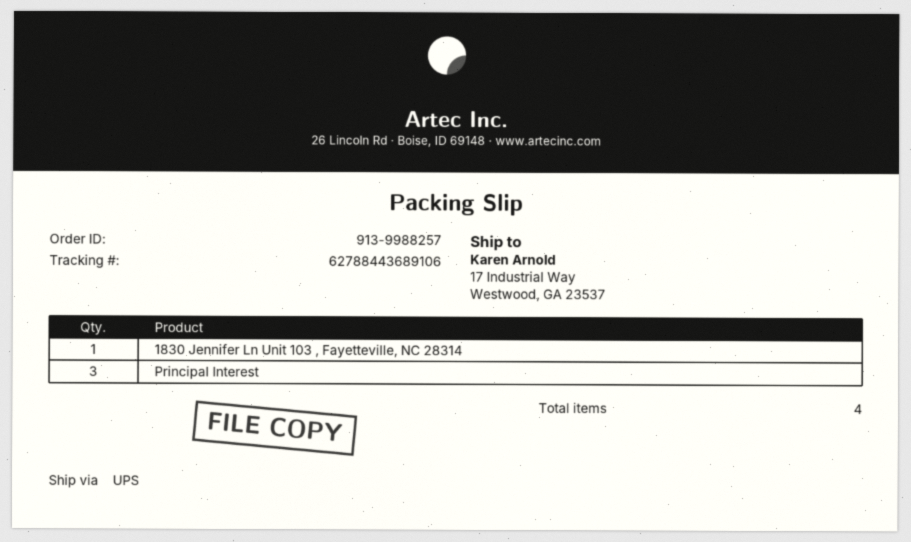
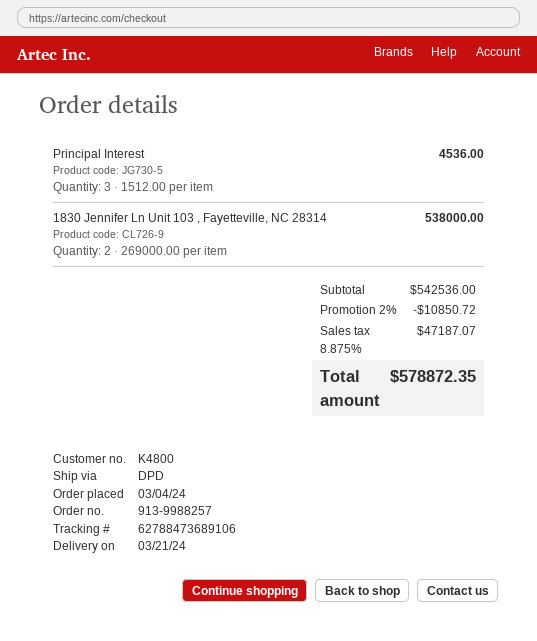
shipping method: UPS -> DPD
tracking number: 62788443689106 -> 62788473689106
1830 Jennifer Ln Unit 103 , Fayetteville, NC 28314: 1 -> 2

